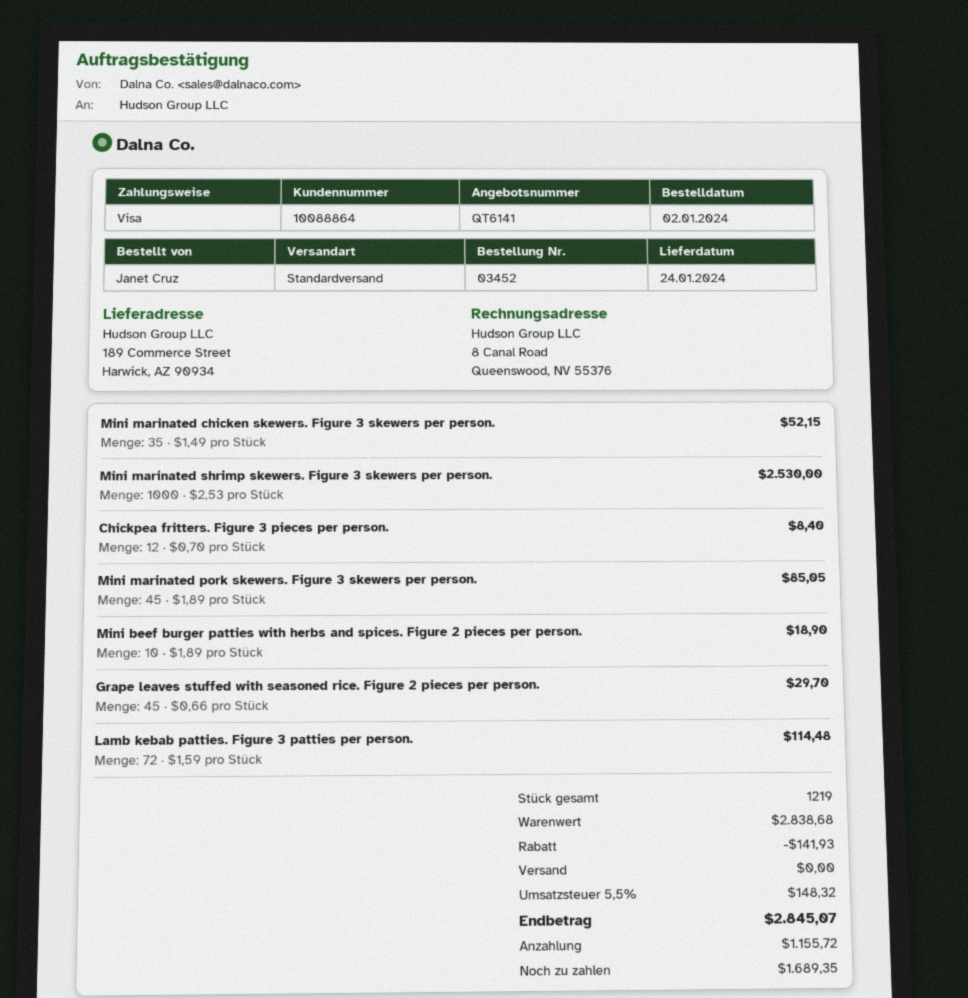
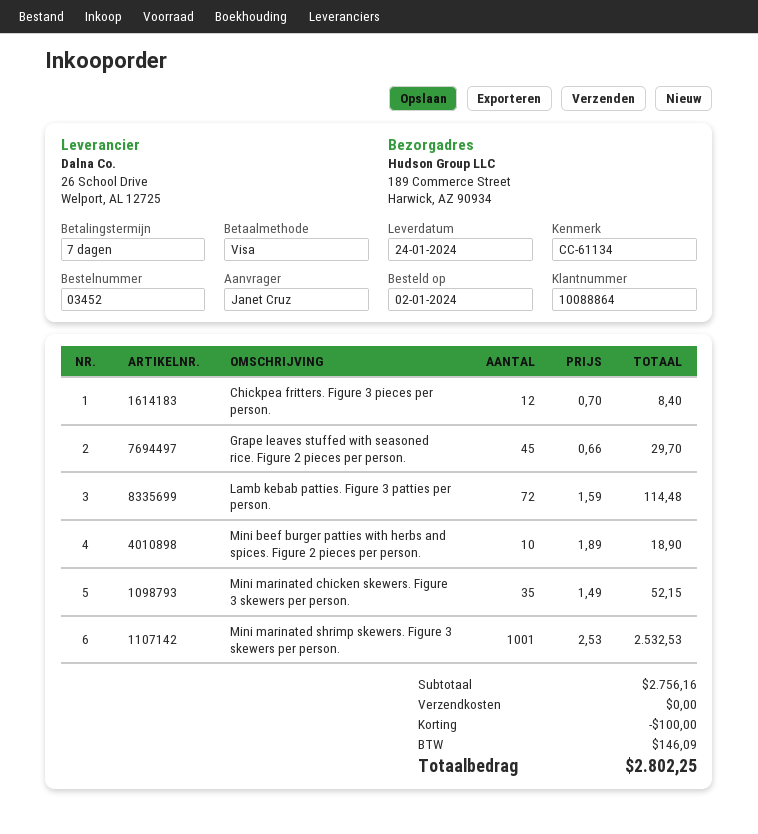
Mini marinated shrimp skewers. Figure 3 skewers per person.: 1000 x 2.53 = 2530.00 -> 1001 x 2.53 = 2532.53
Mini marinated pork skewers. Figure 3 skewers per person.: 45 x 1.89 = 85.05 -> none
subtotal: 2838.68 -> 2756.16
discount: 141.93 -> 100.00
tax: 148.32 -> 146.09
total: 2845.07 -> 2802.25

